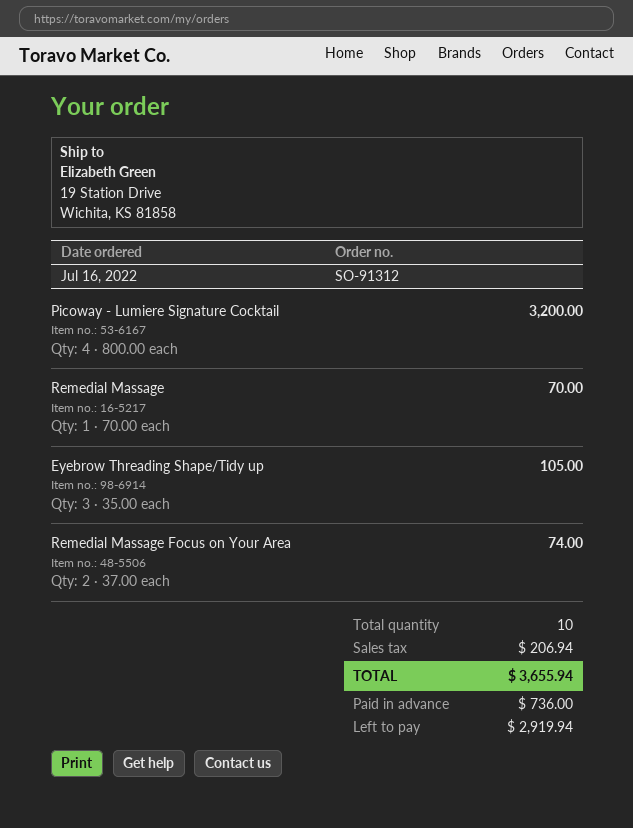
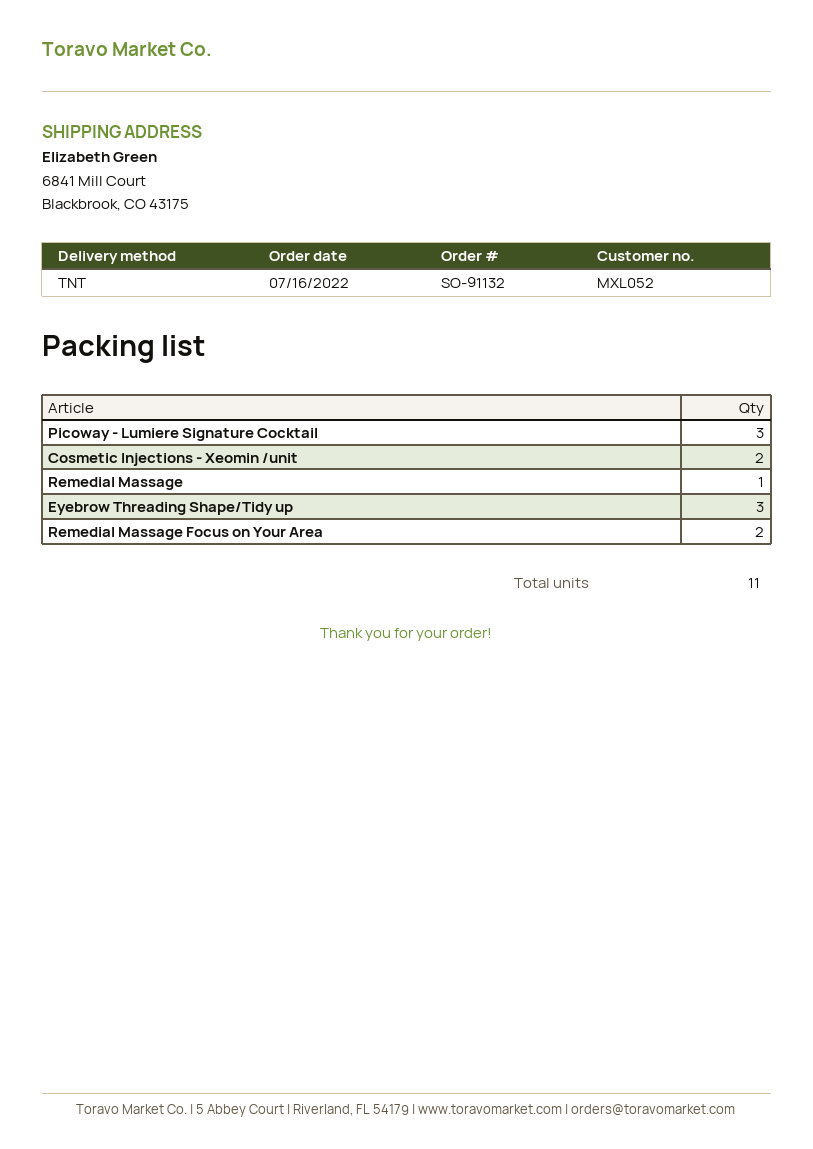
order number: SO-91312 -> SO-91132
ship to: 19 Station Drive, Wichita, KS 81858 -> 6841 Mill Court, Blackbrook, CO 43175
Picoway - Lumiere Signature Cocktail: 4 -> 3
Cosmetic Injections - Xeomin /unit: none -> 2
total quantity: 10 -> 11

